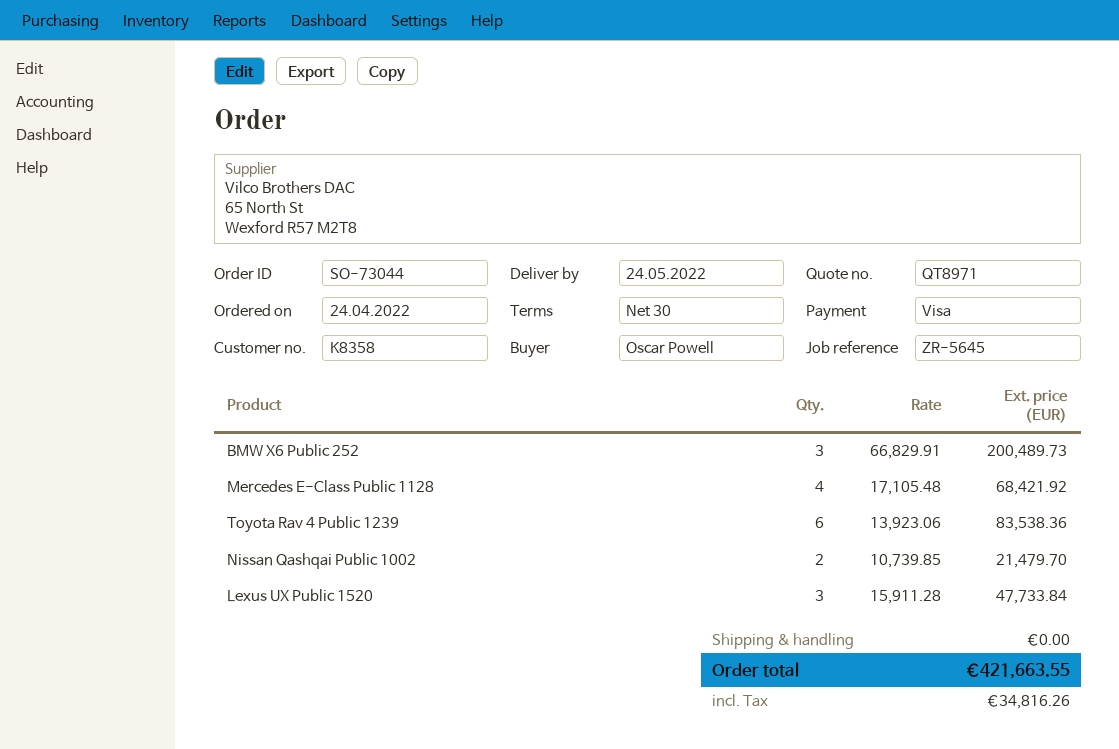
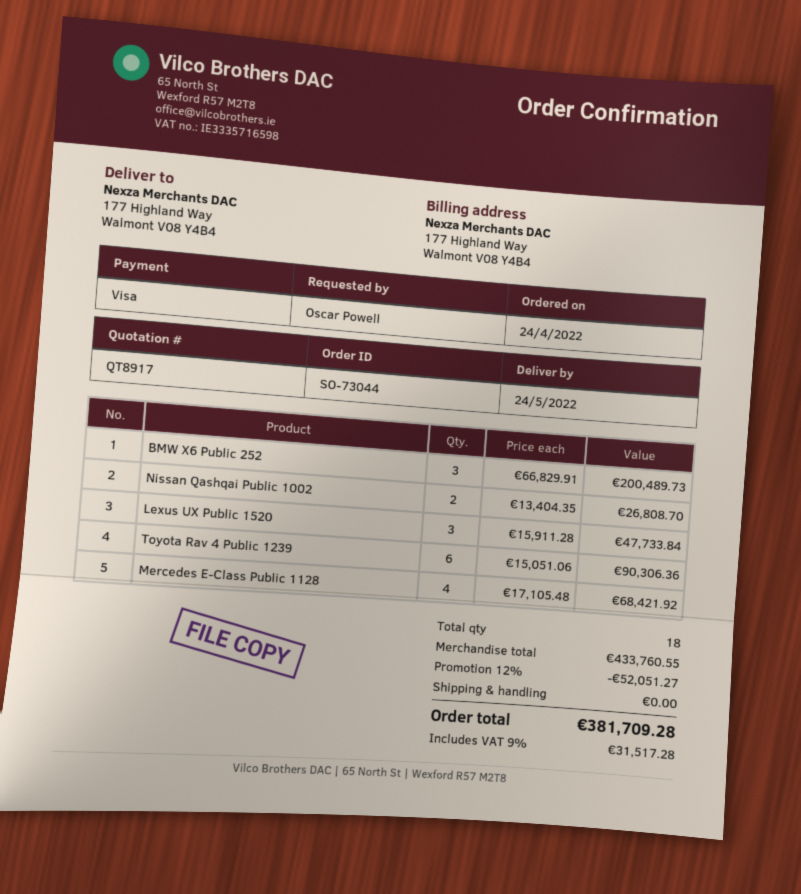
quote number: QT8971 -> QT8917
Toyota Rav 4 Public 1239: 6 x 13923.06 = 83538.36 -> 6 x 15051.06 = 90306.36
Nissan Qashqai Public 1002: 2 x 10739.85 = 21479.70 -> 2 x 13404.35 = 26808.70
discount: none -> 12% = 52051.27
tax: 34816.26 -> 31517.28
total: 421663.55 -> 381709.28

